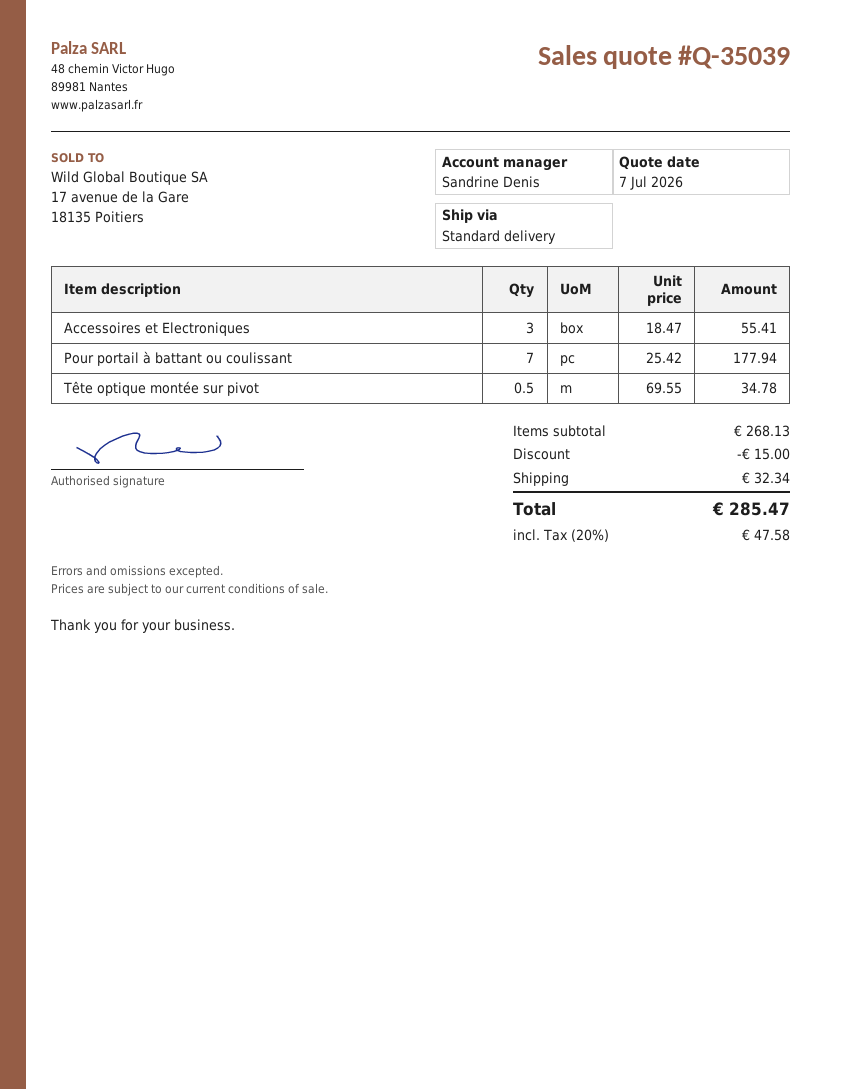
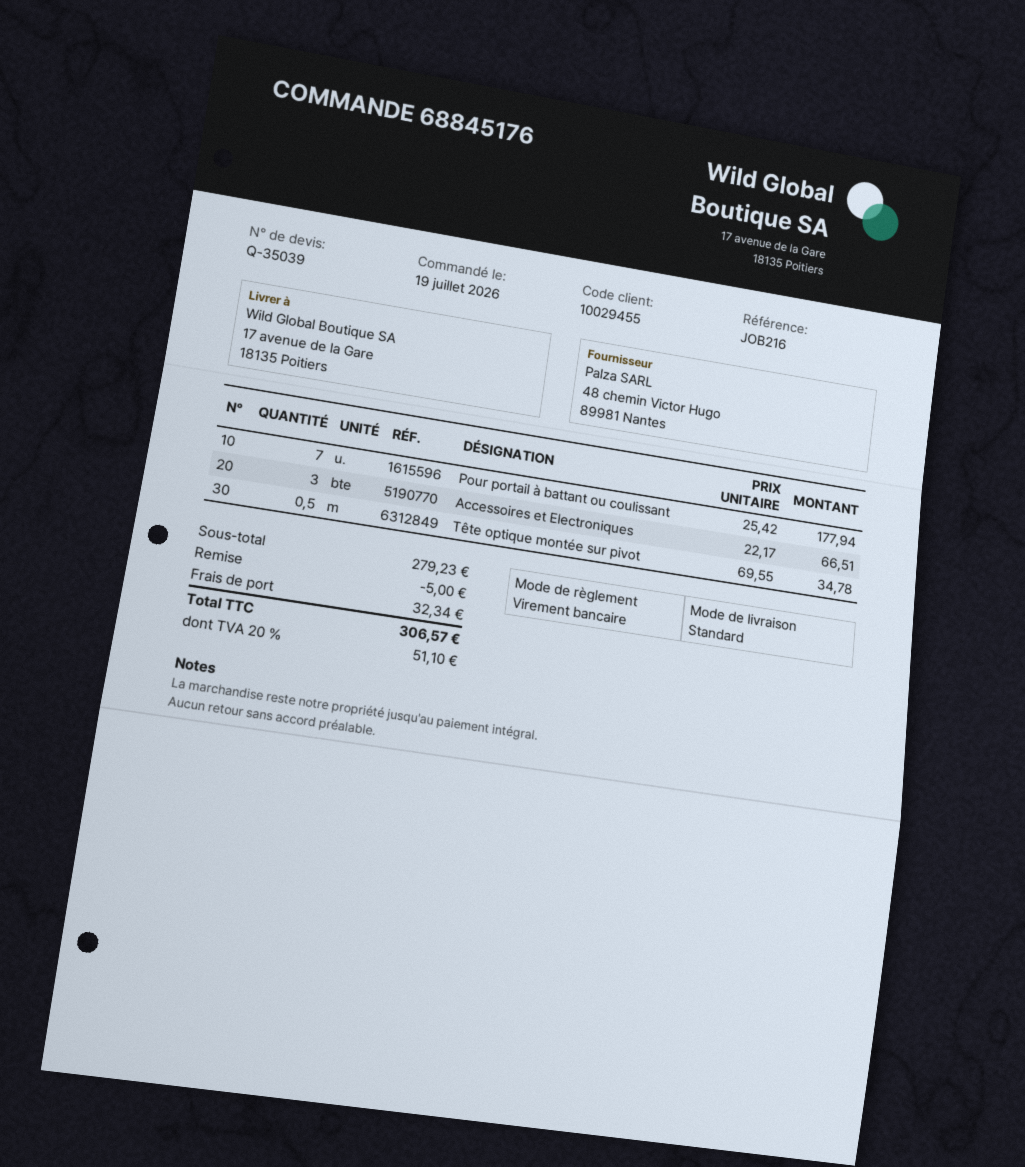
Accessoires et Electroniques: 3 x 18.47 = 55.41 -> 3 x 22.17 = 66.51
subtotal: 268.13 -> 279.23
discount: 15.00 -> 5.00
tax: 20% = 47.58 -> 20% = 51.10
total: 285.47 -> 306.57

